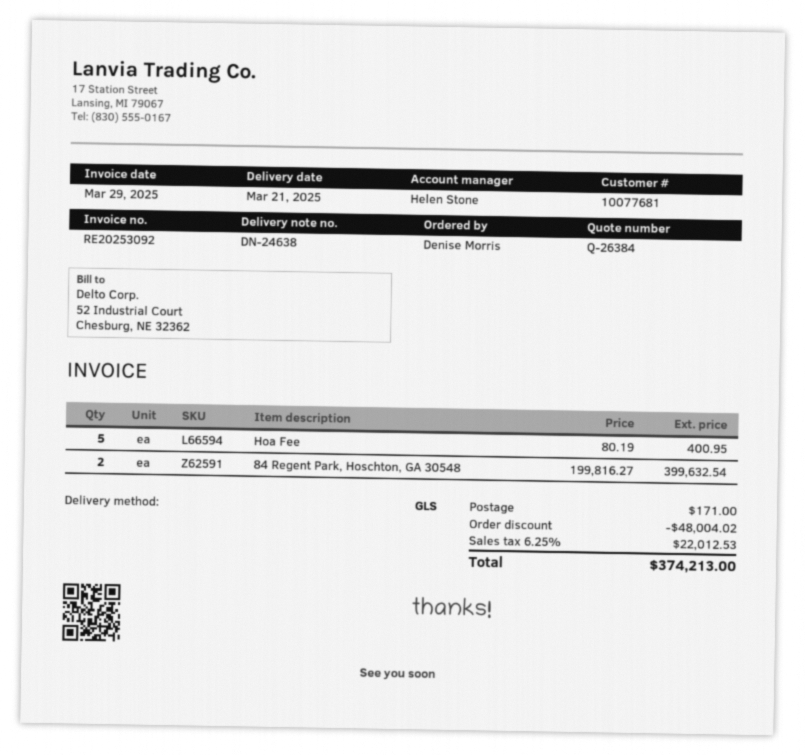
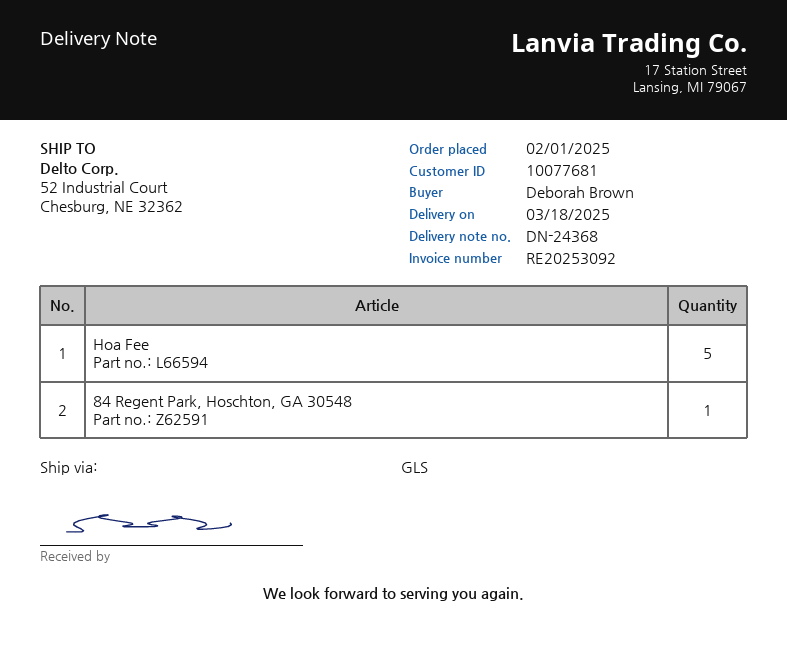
delivery note number: DN-24638 -> DN-24368
delivery date: 2025-03-21 -> 2025-03-18
ordered by: Denise Morris -> Deborah Brown
84 Regent Park, Hoschton, GA 30548: 2 -> 1

